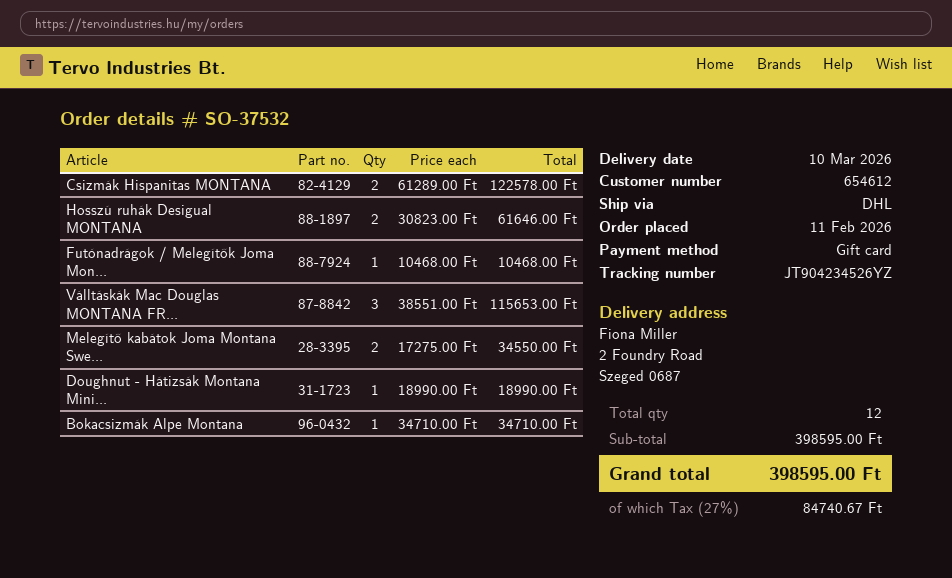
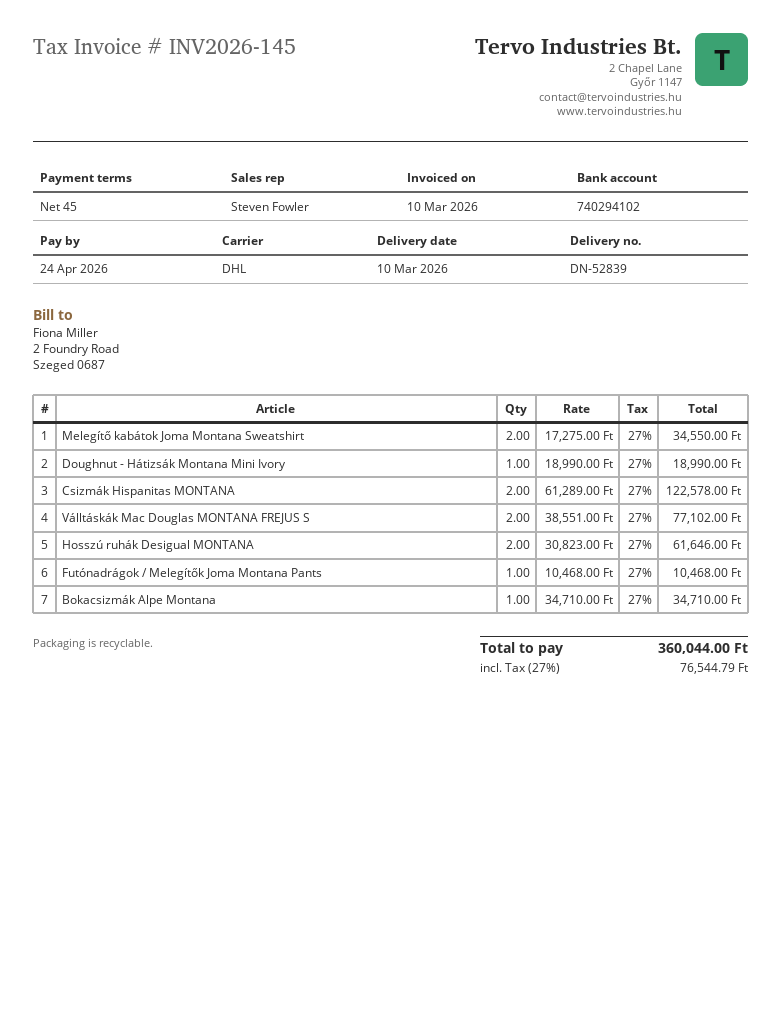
Válltáskák Mac Douglas MONTANA FR...: 3 x 38551.00 = 115653.00 -> 2 x 38551.00 = 77102.00
tax: 27% = 84740.67 -> 27% = 76544.79
total: 398595.00 -> 360044.00

